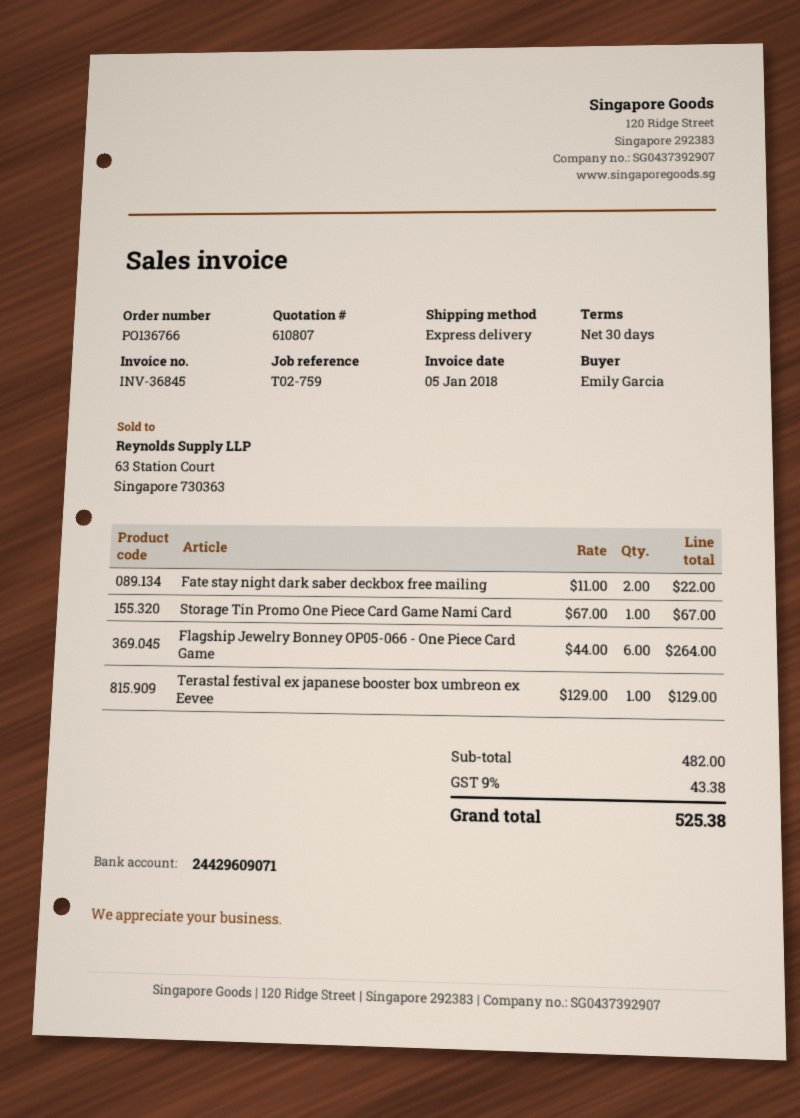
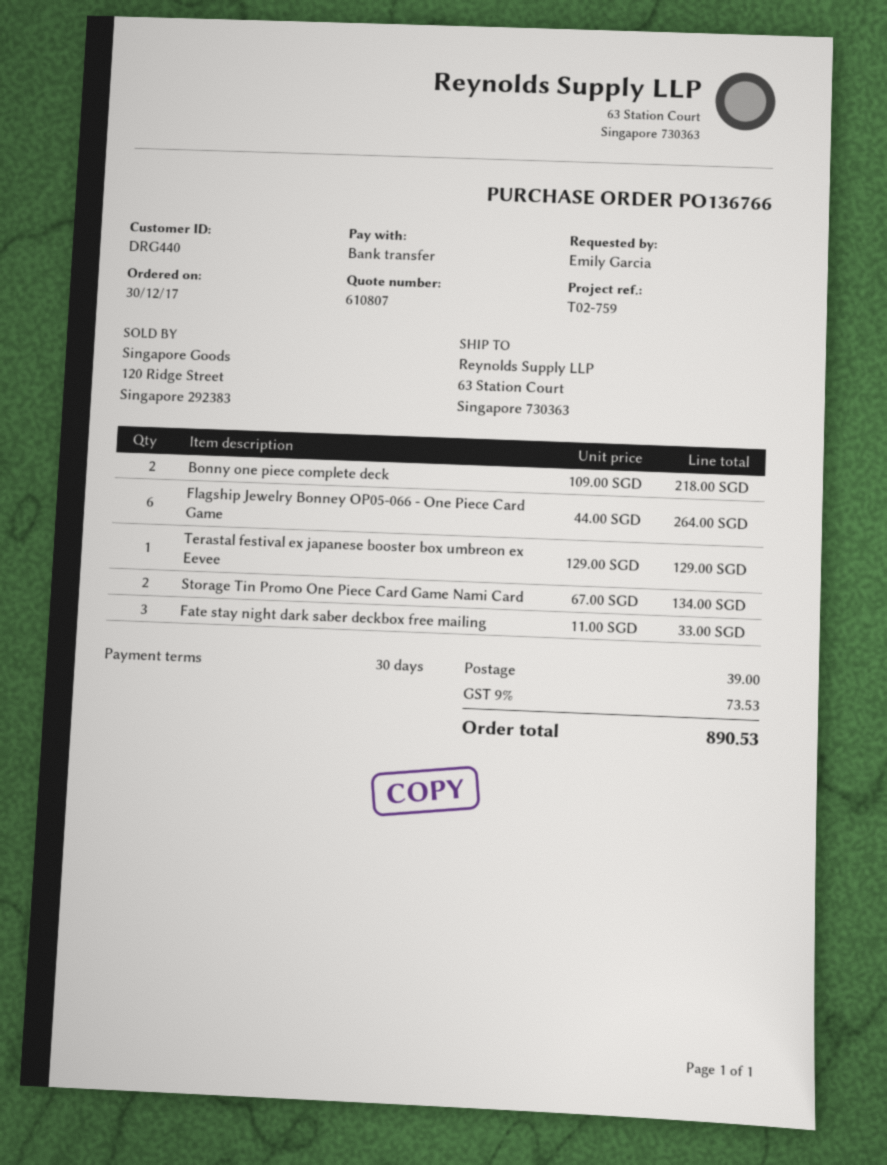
Fate stay night dark saber deckbox free mailing: 2 x 11.00 = 22.00 -> 3 x 11.00 = 33.00
Storage Tin Promo One Piece Card Game Nami Card: 1 x 67.00 = 67.00 -> 2 x 67.00 = 134.00
Bonny one piece complete deck: none -> 2 x 109.00 = 218.00
shipping: none -> 39.00
tax: 9% = 43.38 -> 9% = 73.53
total: 525.38 -> 890.53

